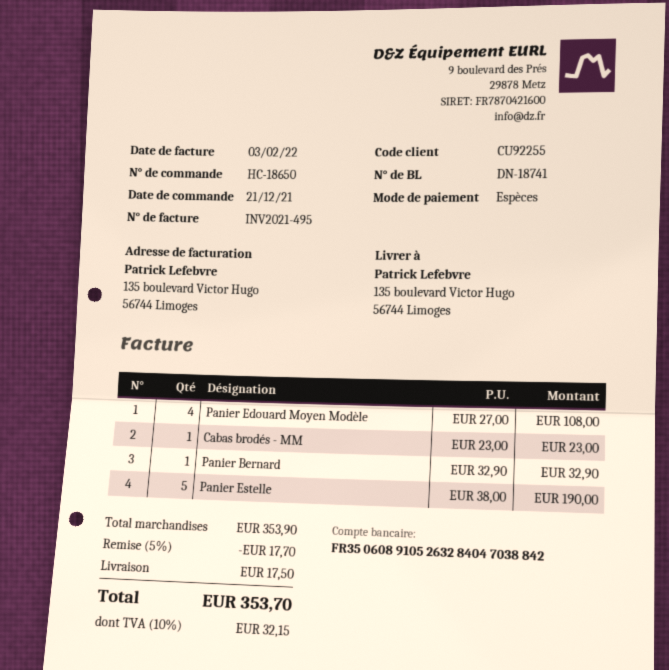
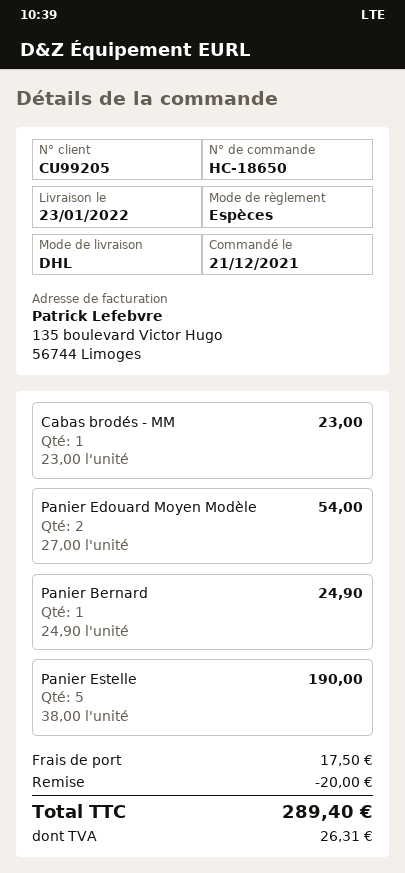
customer number: CU92255 -> CU99205
Panier Edouard Moyen Modèle: 4 x 27.00 = 108.00 -> 2 x 27.00 = 54.00
Panier Bernard: 1 x 32.90 = 32.90 -> 1 x 24.90 = 24.90
discount: 17.70 -> 20.00
tax: 32.15 -> 26.31
total: 353.70 -> 289.40

